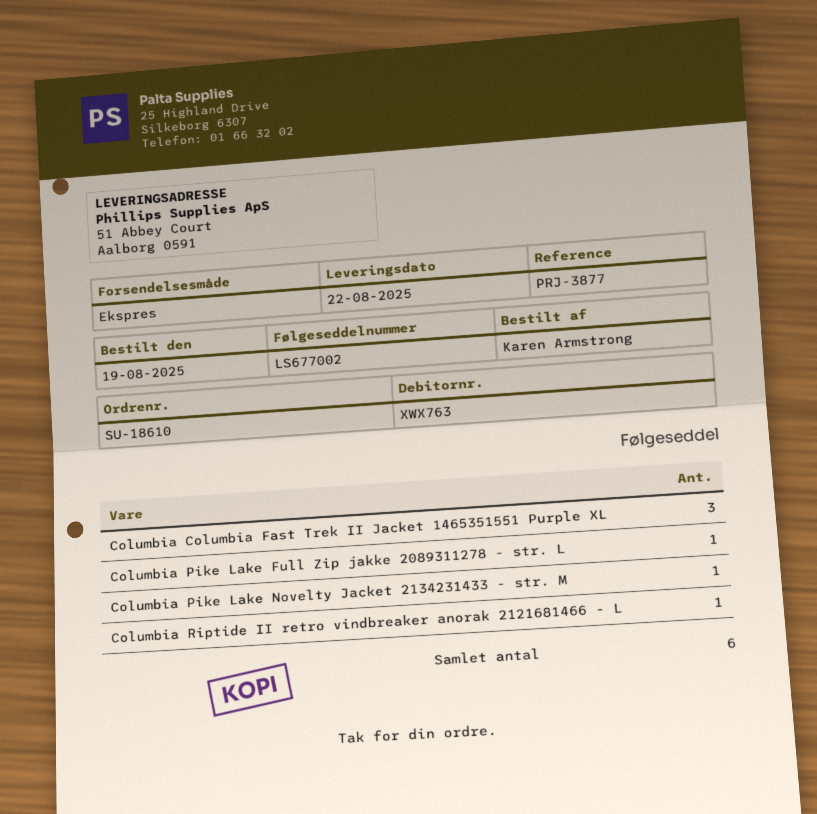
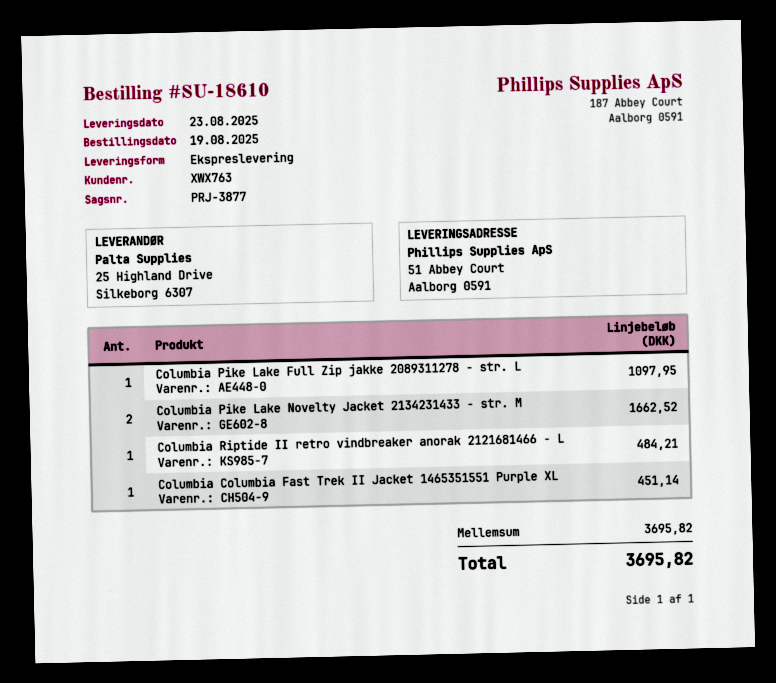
delivery date: 2025-08-22 -> 2025-08-23
Columbia Columbia Fast Trek II Jacket 1465351551 Purple XL: 3 -> 1
Columbia Pike Lake Novelty Jacket 2134231433 - str. M: 1 -> 2

